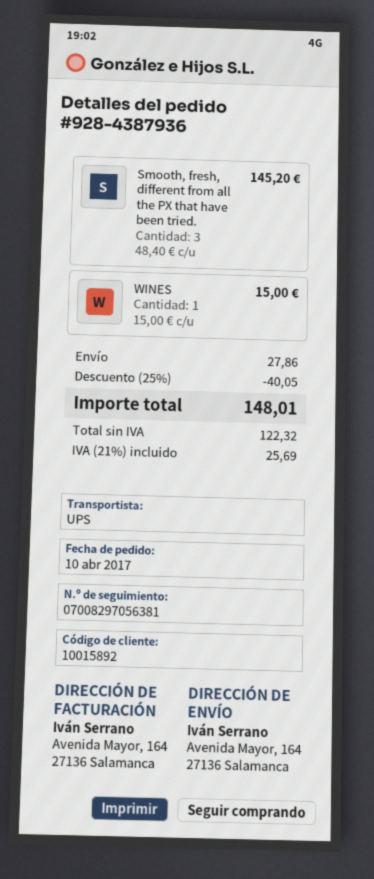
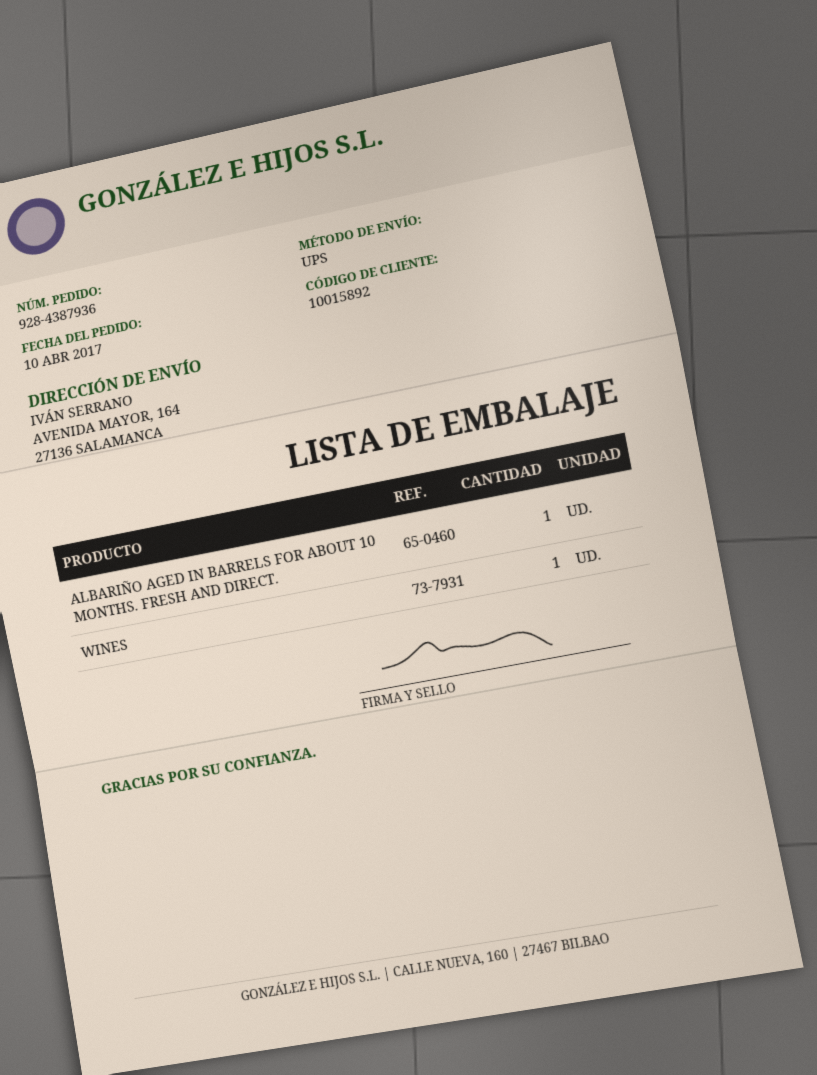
Smooth, fresh, different from all the PX that have been tried.: 3 -> none
ALBARIÑO AGED IN BARRELS FOR ABOUT 10 MONTHS. FRESH AND DIRECT.: none -> 1

